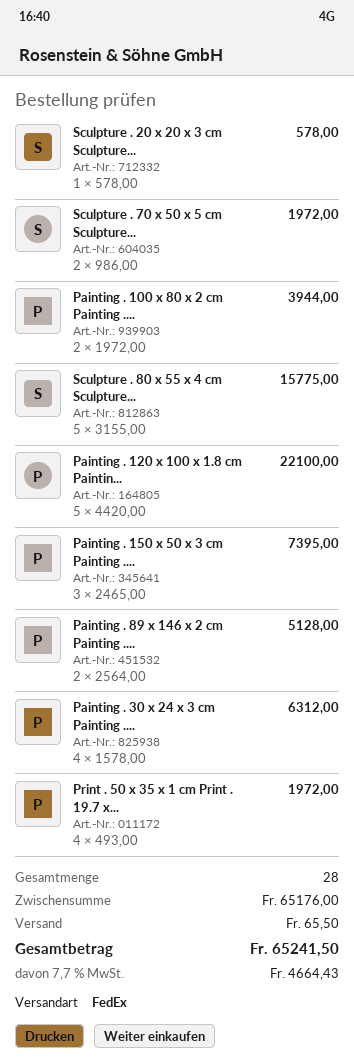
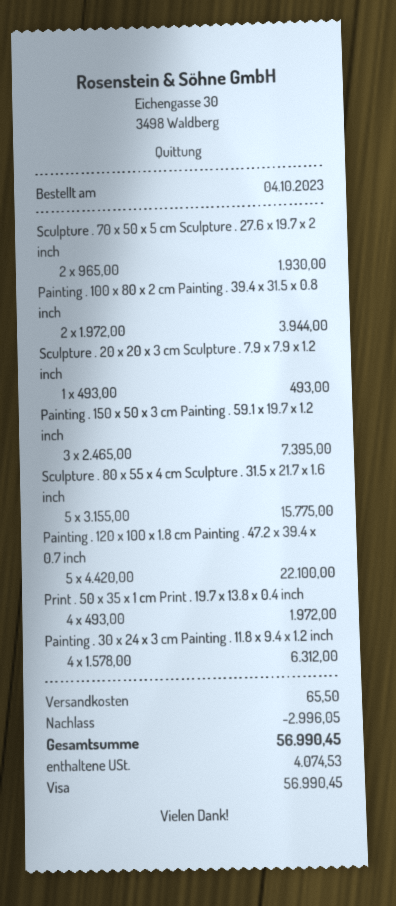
Sculpture . 20 x 20 x 3 cm Sculpture...: 1 x 578.00 = 578.00 -> 1 x 493.00 = 493.00
Sculpture . 70 x 50 x 5 cm Sculpture...: 2 x 986.00 = 1972.00 -> 2 x 965.00 = 1930.00
Painting . 89 x 146 x 2 cm Painting ....: 2 x 2564.00 = 5128.00 -> none
discount: none -> 2996.05
tax: 4664.43 -> 4074.53
total: 65241.50 -> 56990.45

